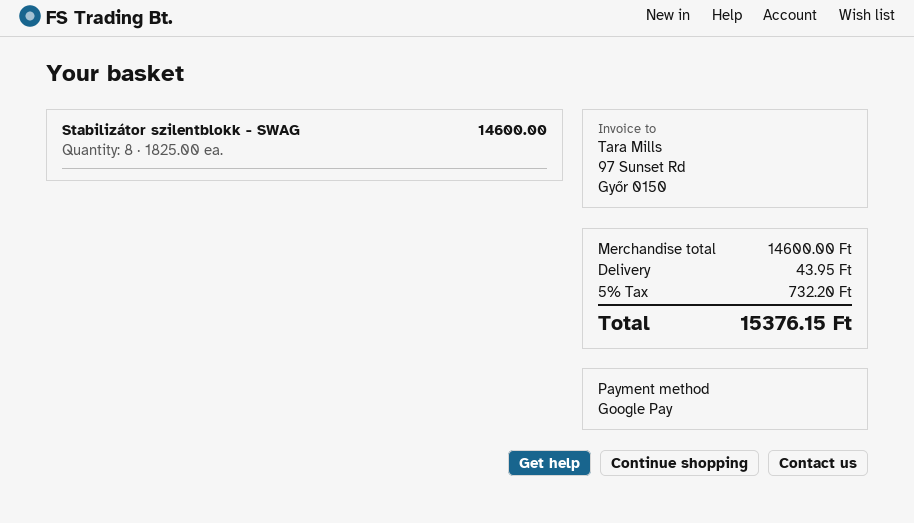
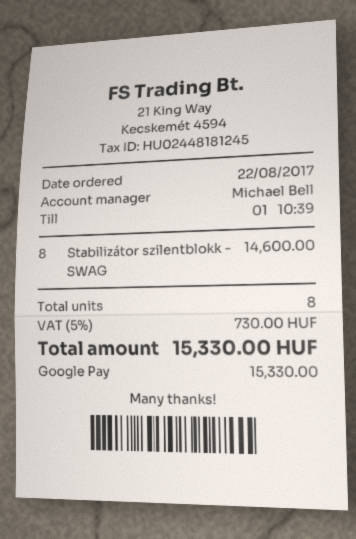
shipping: 43.95 -> none
tax: 5% = 732.20 -> 5% = 730.00
total: 15376.15 -> 15330.00

